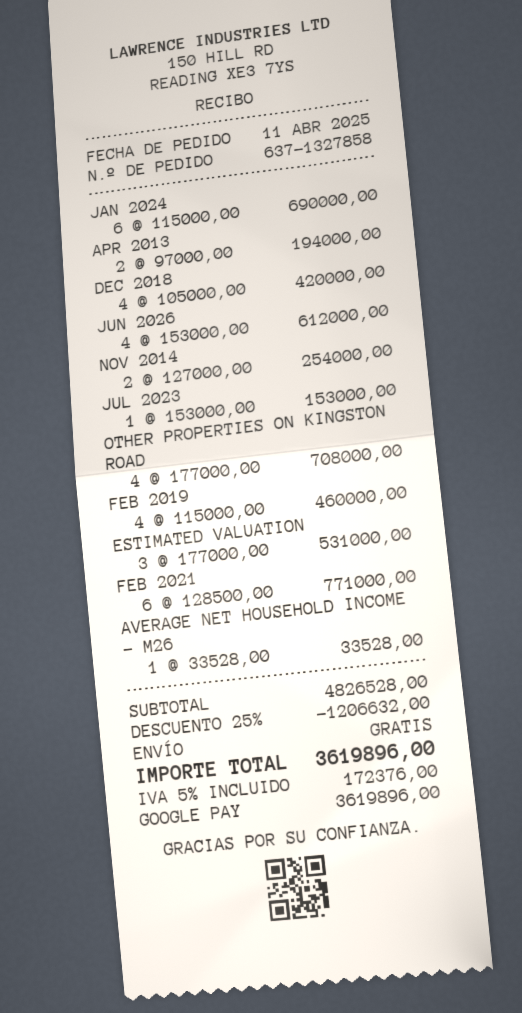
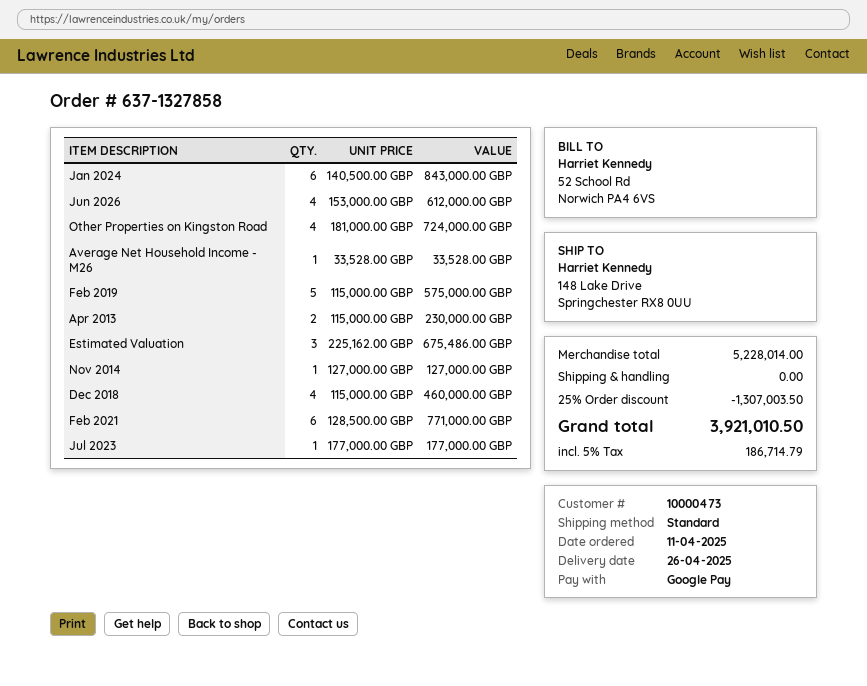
JAN 2024: 6 x 115000.00 = 690000.00 -> 6 x 140500.00 = 843000.00
APR 2013: 2 x 97000.00 = 194000.00 -> 2 x 115000.00 = 230000.00
DEC 2018: 4 x 105000.00 = 420000.00 -> 4 x 115000.00 = 460000.00
NOV 2014: 2 x 127000.00 = 254000.00 -> 1 x 127000.00 = 127000.00
JUL 2023: 1 x 153000.00 = 153000.00 -> 1 x 177000.00 = 177000.00
OTHER PROPERTIES ON KINGSTON ROAD: 4 x 177000.00 = 708000.00 -> 4 x 181000.00 = 724000.00
FEB 2019: 4 x 115000.00 = 460000.00 -> 5 x 115000.00 = 575000.00
ESTIMATED VALUATION: 3 x 177000.00 = 531000.00 -> 3 x 225162.00 = 675486.00
subtotal: 4826528.00 -> 5228014.00
discount: 25% = 1206632.00 -> 25% = 1307003.50
tax: 5% = 172376.00 -> 5% = 186714.79
total: 3619896.00 -> 3921010.50

